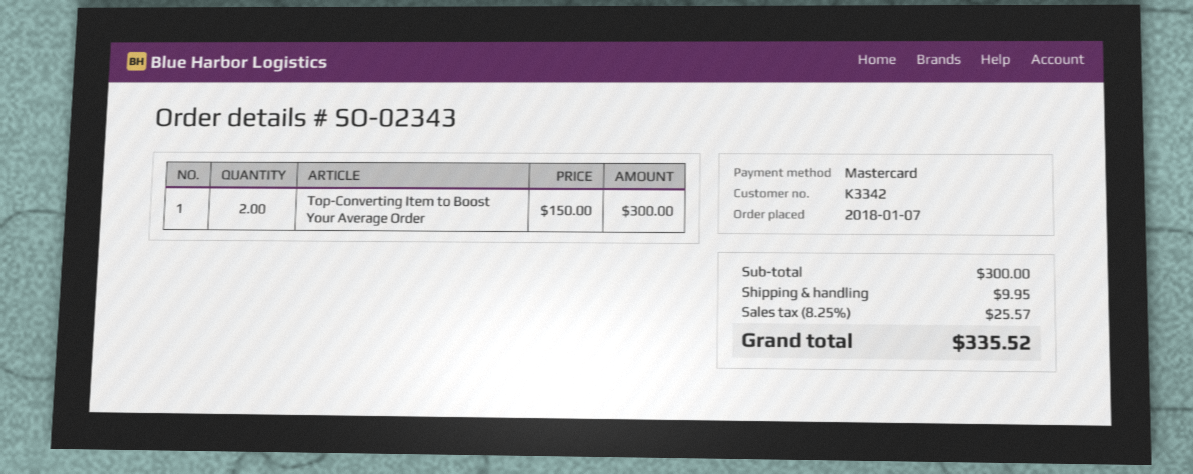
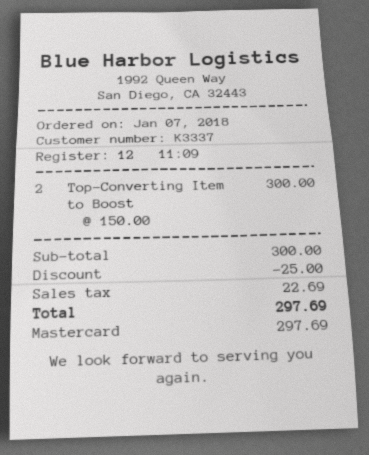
customer number: K3342 -> K3337
discount: none -> 25.00
shipping: 9.95 -> none
tax: 25.57 -> 22.69
total: 335.52 -> 297.69

